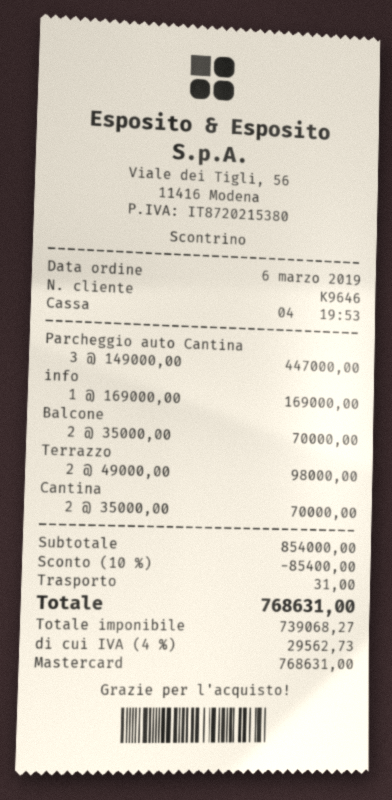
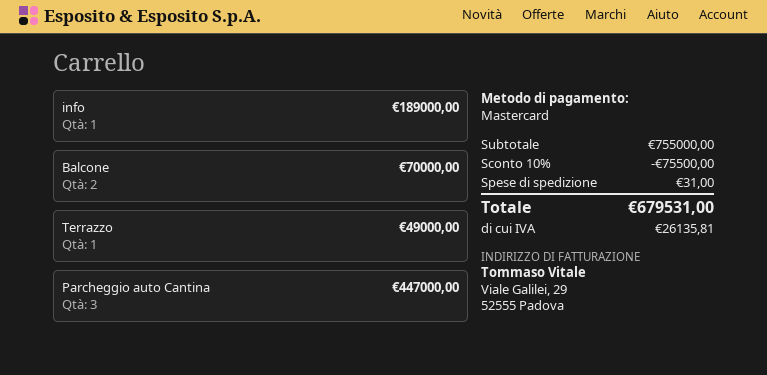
info: 1 for 169000.00 -> 1 for 189000.00
Terrazzo: 2 for 98000.00 -> 1 for 49000.00
Cantina: 2 for 70000.00 -> none
subtotal: 854000.00 -> 755000.00
discount: 10% = 85400.00 -> 10% = 75500.00
tax: 29562.73 -> 26135.81
total: 768631.00 -> 679531.00

